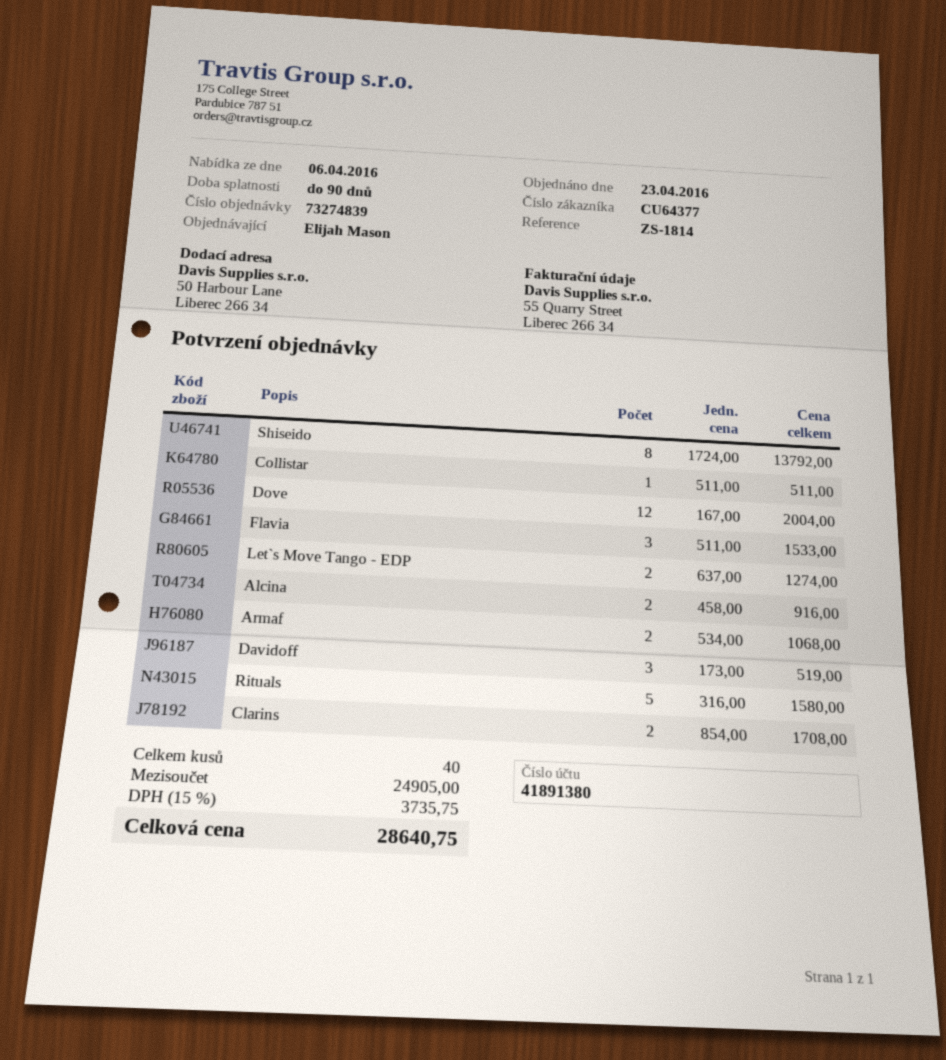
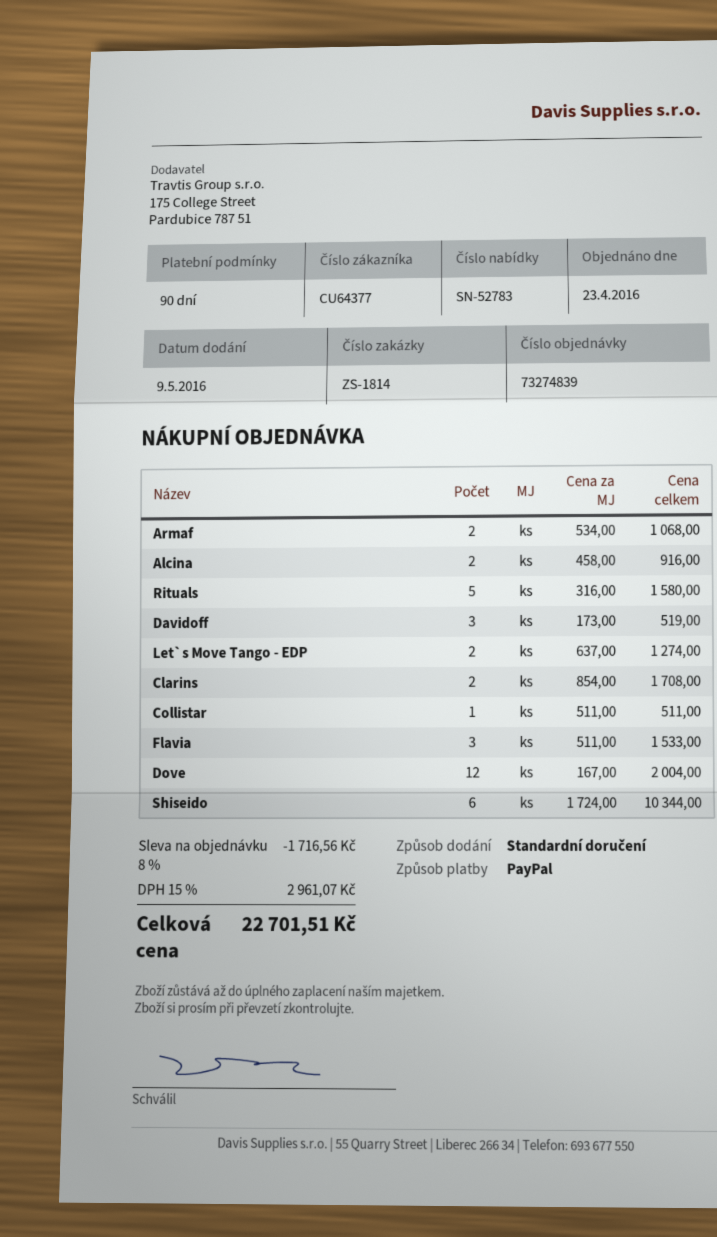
Shiseido: 8 x 1724.00 = 13792.00 -> 6 x 1724.00 = 10344.00
discount: none -> 8% = 1716.56
tax: 15% = 3735.75 -> 15% = 2961.07
total: 28640.75 -> 22701.51

